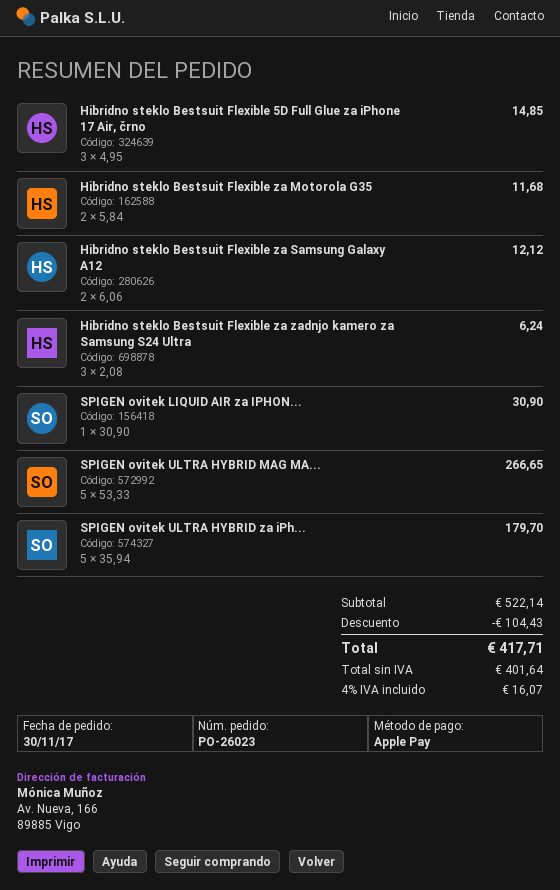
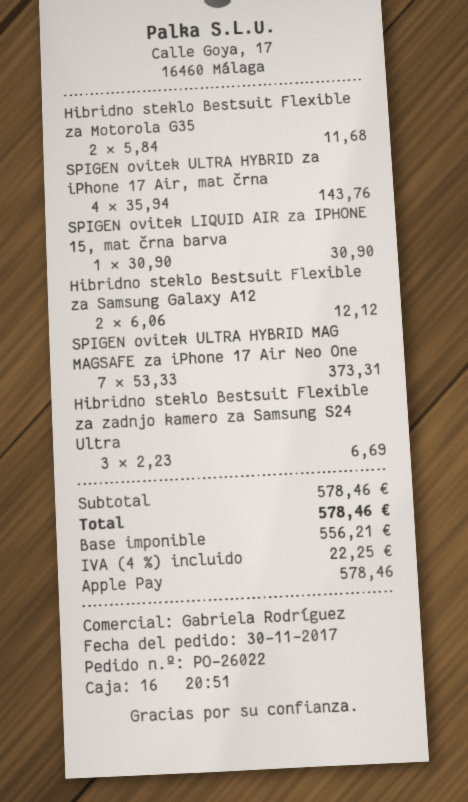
order number: PO-26023 -> PO-26022
Hibridno steklo Bestsuit Flexible 5D Full Glue za iPhone 17 Air, črno: 3 x 4.95 = 14.85 -> none
Hibridno steklo Bestsuit Flexible za zadnjo kamero za Samsung S24 Ultra: 3 x 2.08 = 6.24 -> 3 x 2.23 = 6.69
SPIGEN ovitek ULTRA HYBRID MAG MA...: 5 x 53.33 = 266.65 -> 7 x 53.33 = 373.31
SPIGEN ovitek ULTRA HYBRID za iPh...: 5 x 35.94 = 179.70 -> 4 x 35.94 = 143.76
subtotal: 522.14 -> 578.46
discount: 104.43 -> none
net: 401.64 -> 556.21
tax: 4% = 16.07 -> 4% = 22.25
total: 417.71 -> 578.46

